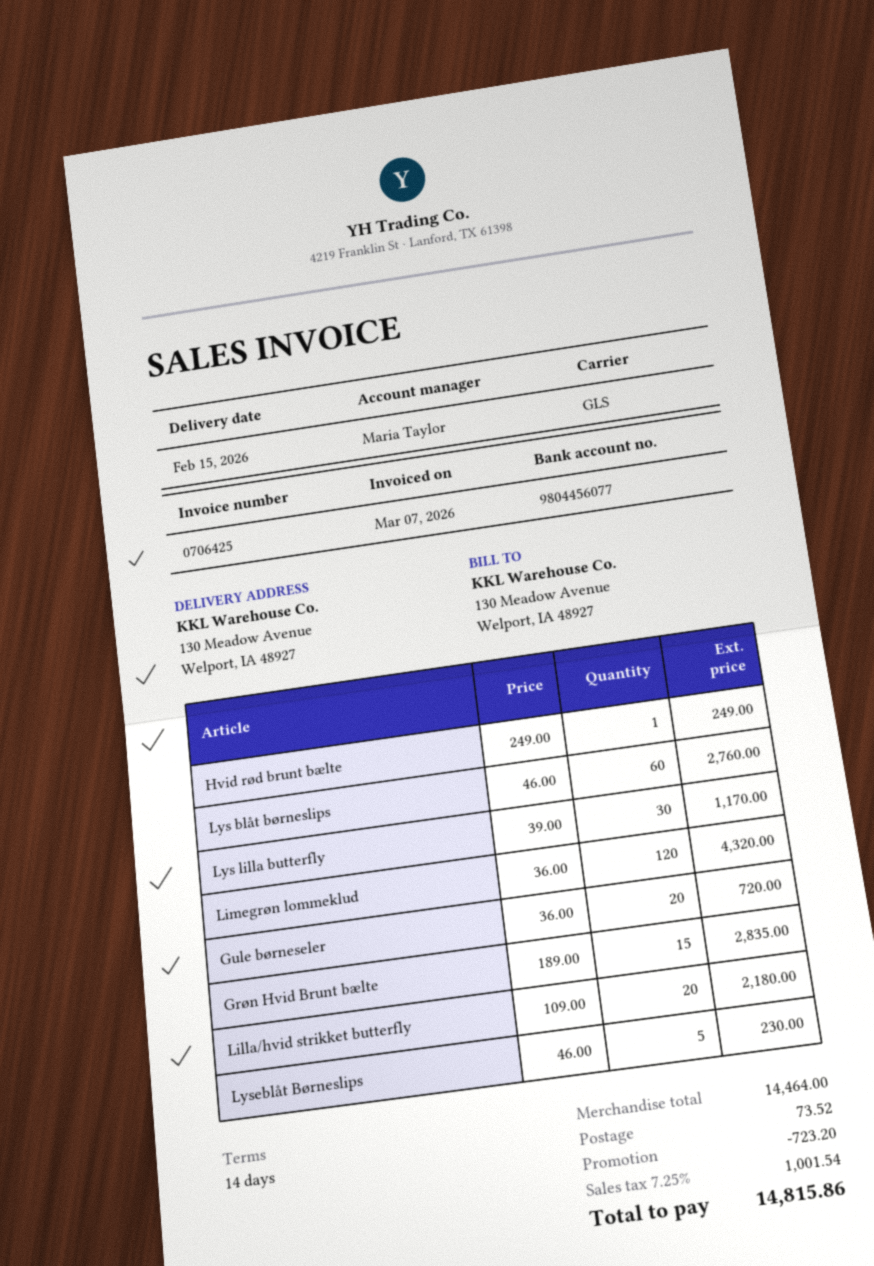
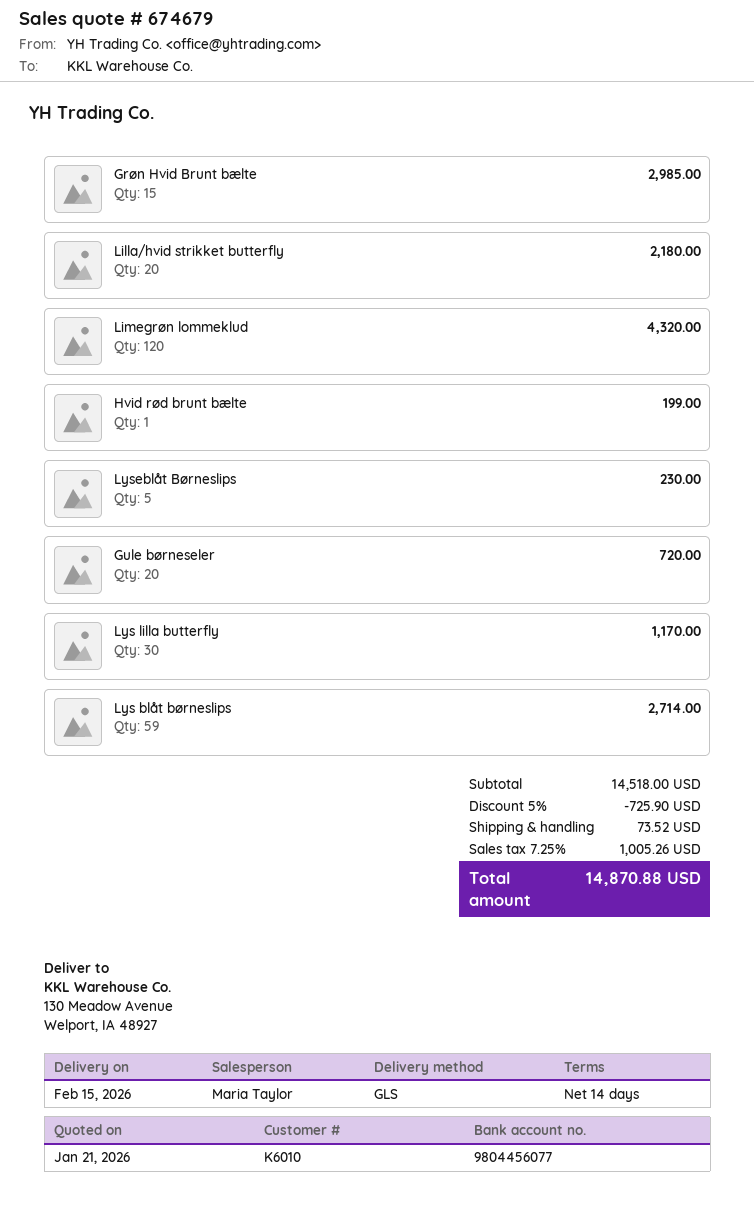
Hvid rød brunt bælte: 1 for 249.00 -> 1 for 199.00
Lys blåt børneslips: 60 for 2760.00 -> 59 for 2714.00
Grøn Hvid Brunt bælte: 15 for 2835.00 -> 15 for 2985.00
subtotal: 14464.00 -> 14518.00
discount: 723.20 -> 725.90
tax: 7.25% = 1001.54 -> 7.25% = 1005.26
total: 14815.86 -> 14870.88

